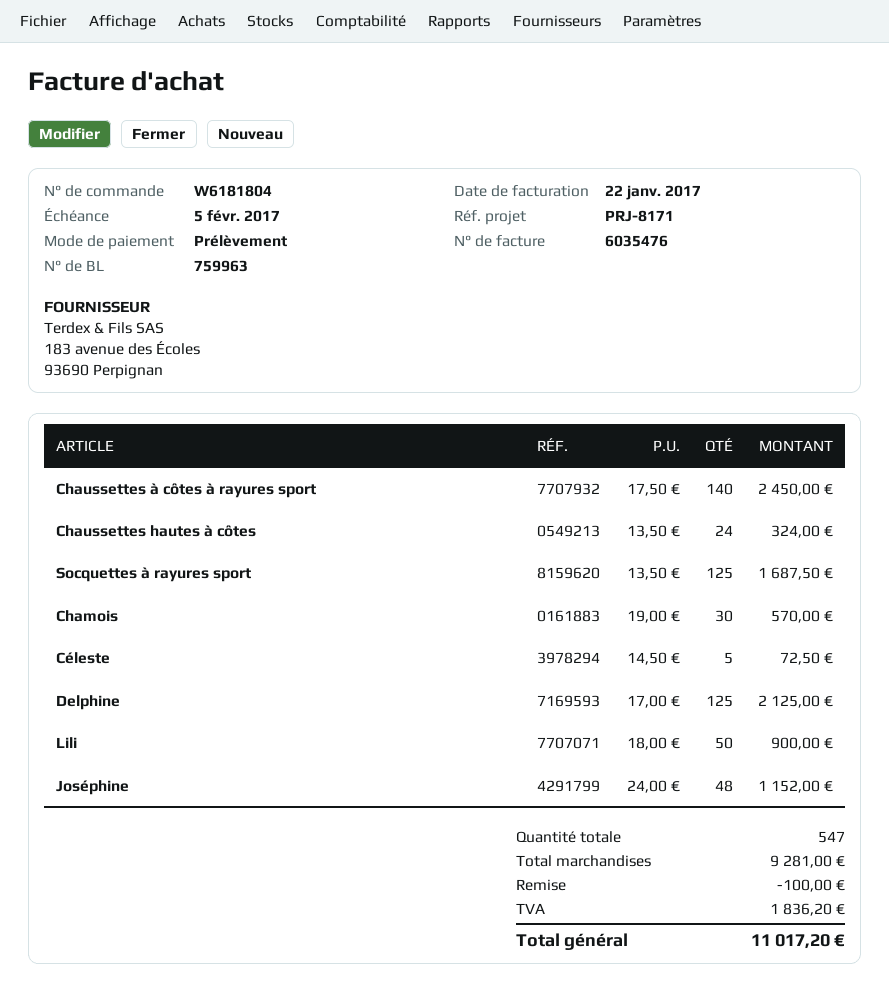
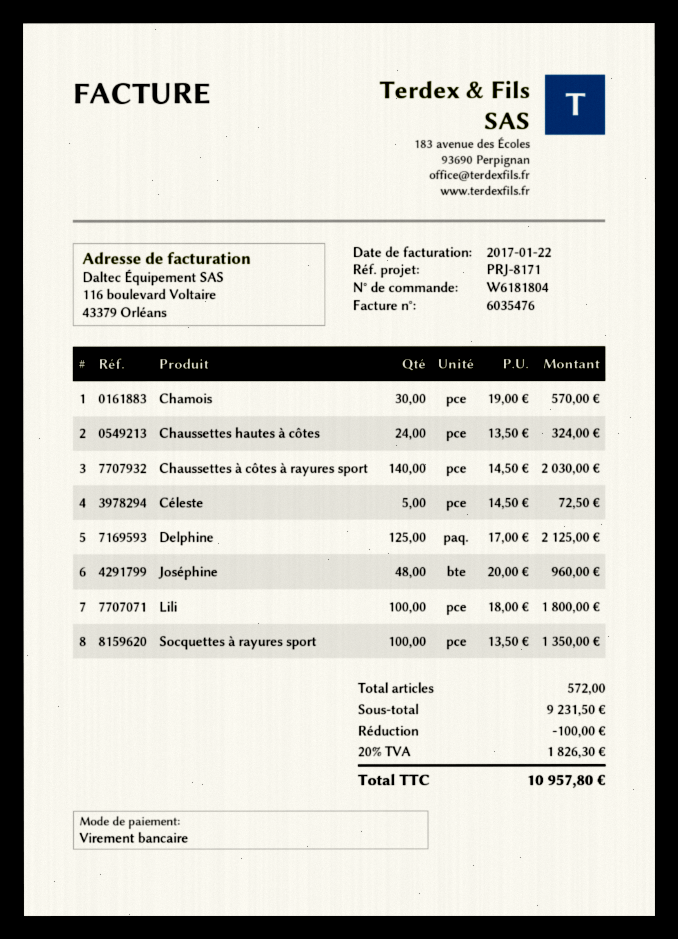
payment method: direct debit -> bank transfer
Chaussettes à côtes à rayures sport: 140 x 17.50 = 2450.00 -> 140 x 14.50 = 2030.00
Socquettes à rayures sport: 125 x 13.50 = 1687.50 -> 100 x 13.50 = 1350.00
Lili: 50 x 18.00 = 900.00 -> 100 x 18.00 = 1800.00
Joséphine: 48 x 24.00 = 1152.00 -> 48 x 20.00 = 960.00
total quantity: 547 -> 572
subtotal: 9281.00 -> 9231.50
tax: 1836.20 -> 1826.30
total: 11017.20 -> 10957.80

